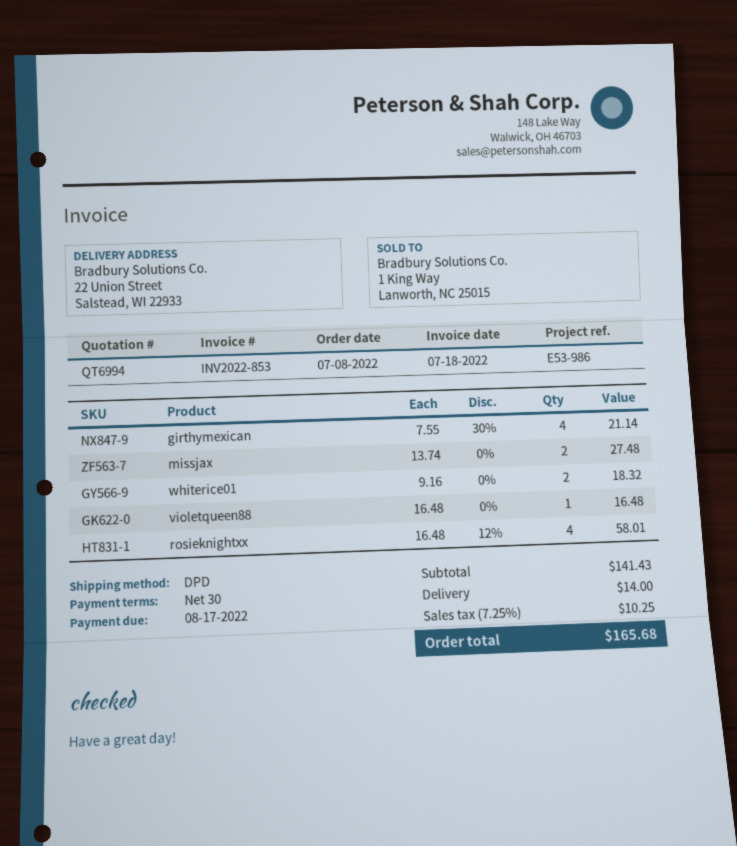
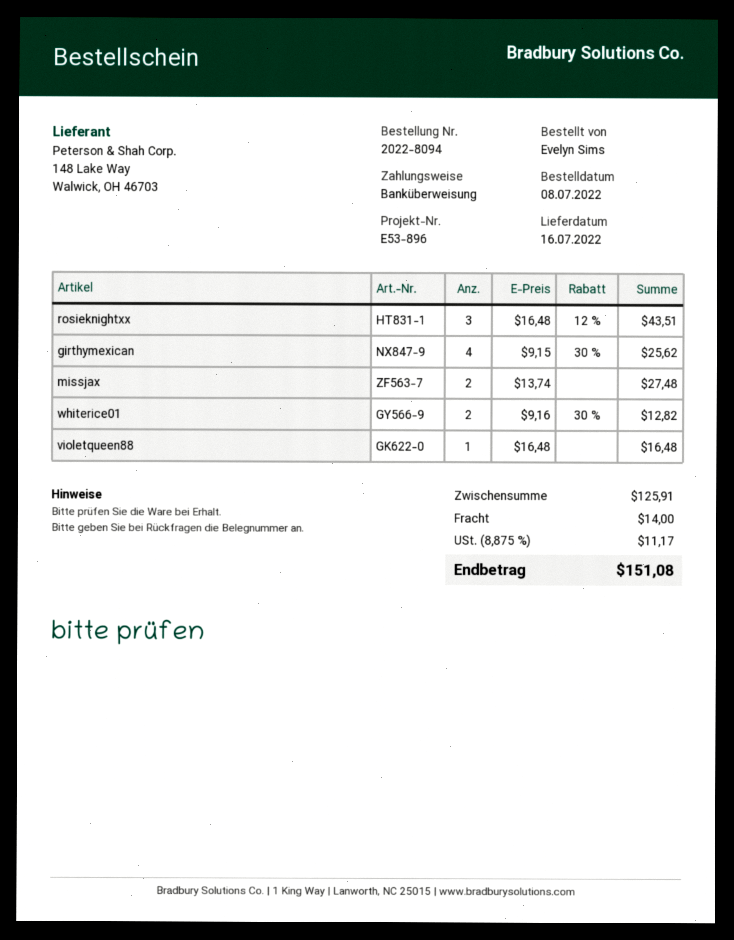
reference: E53-986 -> E53-896
girthymexican: 4 x 7.55 - 30% = 21.14 -> 4 x 9.15 - 30% = 25.62
whiterice01: 2 x 9.16 = 18.32 -> 2 x 9.16 - 30% = 12.82
rosieknightxx: 4 x 16.48 - 12% = 58.01 -> 3 x 16.48 - 12% = 43.51
subtotal: 141.43 -> 125.91
tax: 7.25% = 10.25 -> 8.875% = 11.17
total: 165.68 -> 151.08

